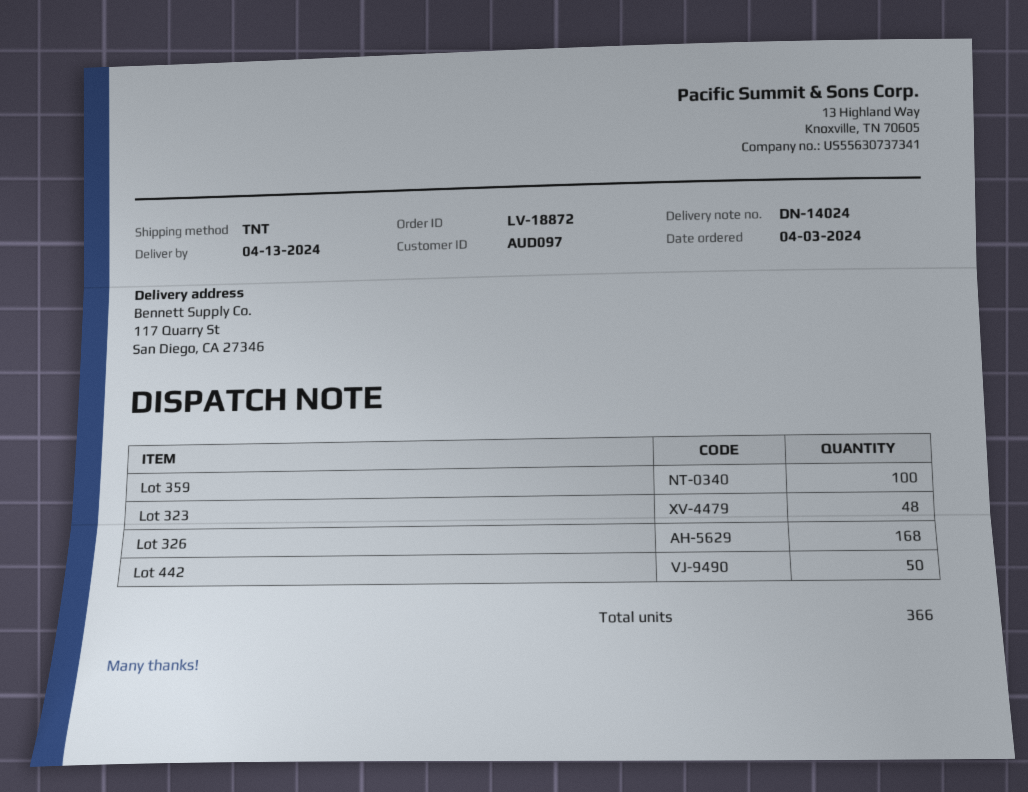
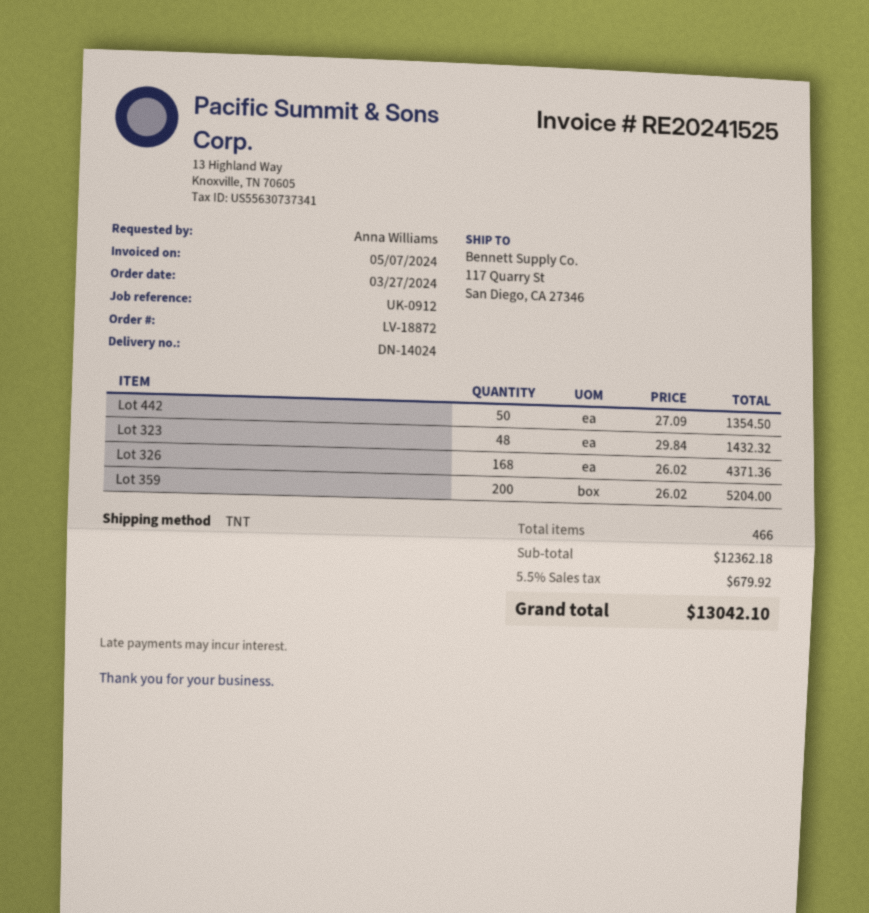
order date: 2024-04-03 -> 2024-03-27
Lot 359: 100 -> 200
total quantity: 366 -> 466

